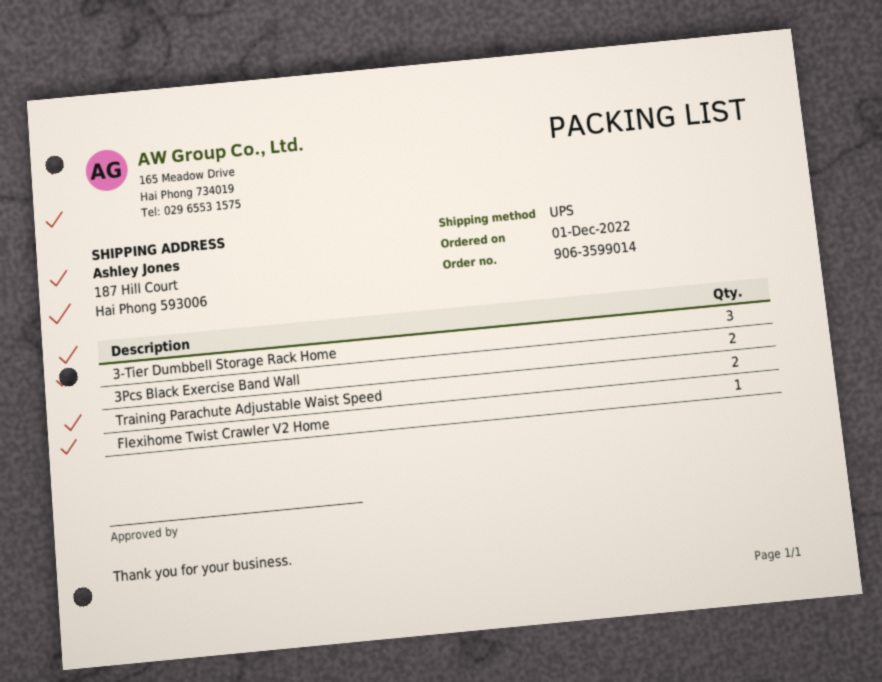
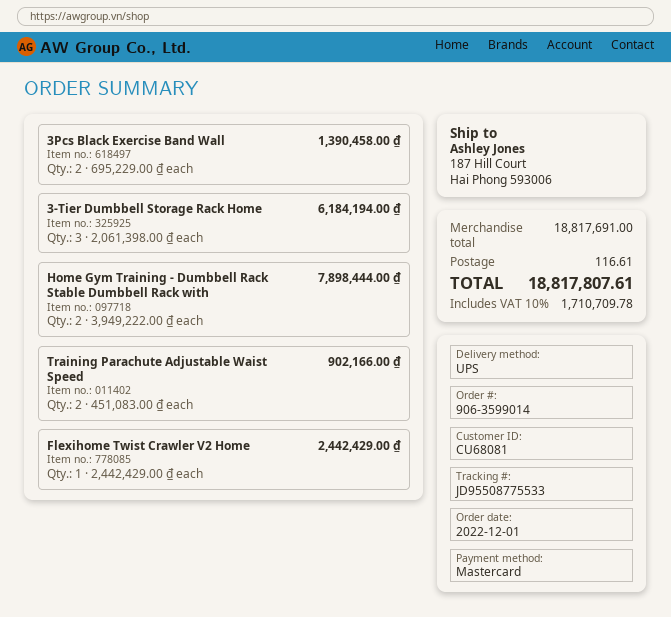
Home Gym Training - Dumbbell Rack Stable Dumbbell Rack with: none -> 2

